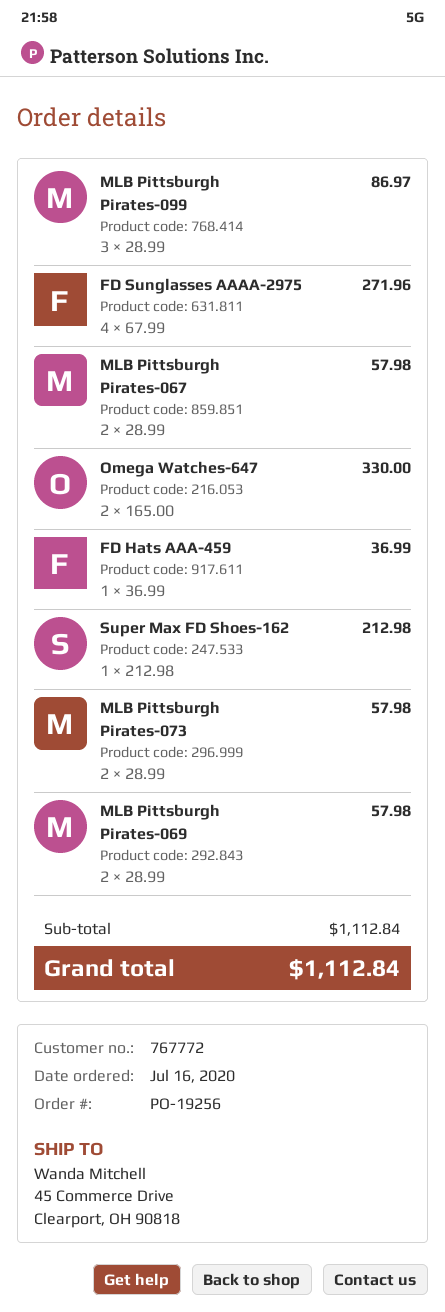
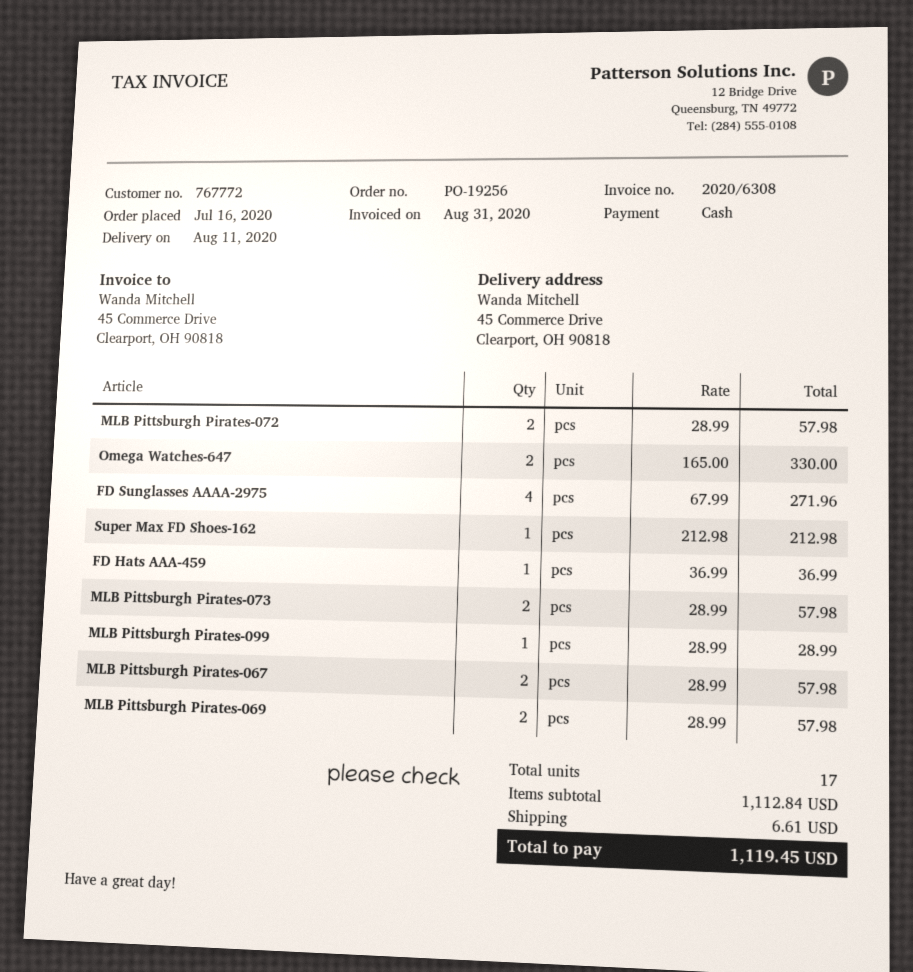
MLB Pittsburgh Pirates-099: 3 x 28.99 = 86.97 -> 1 x 28.99 = 28.99
MLB Pittsburgh Pirates-072: none -> 2 x 28.99 = 57.98
shipping: none -> 6.61
total: 1112.84 -> 1119.45

